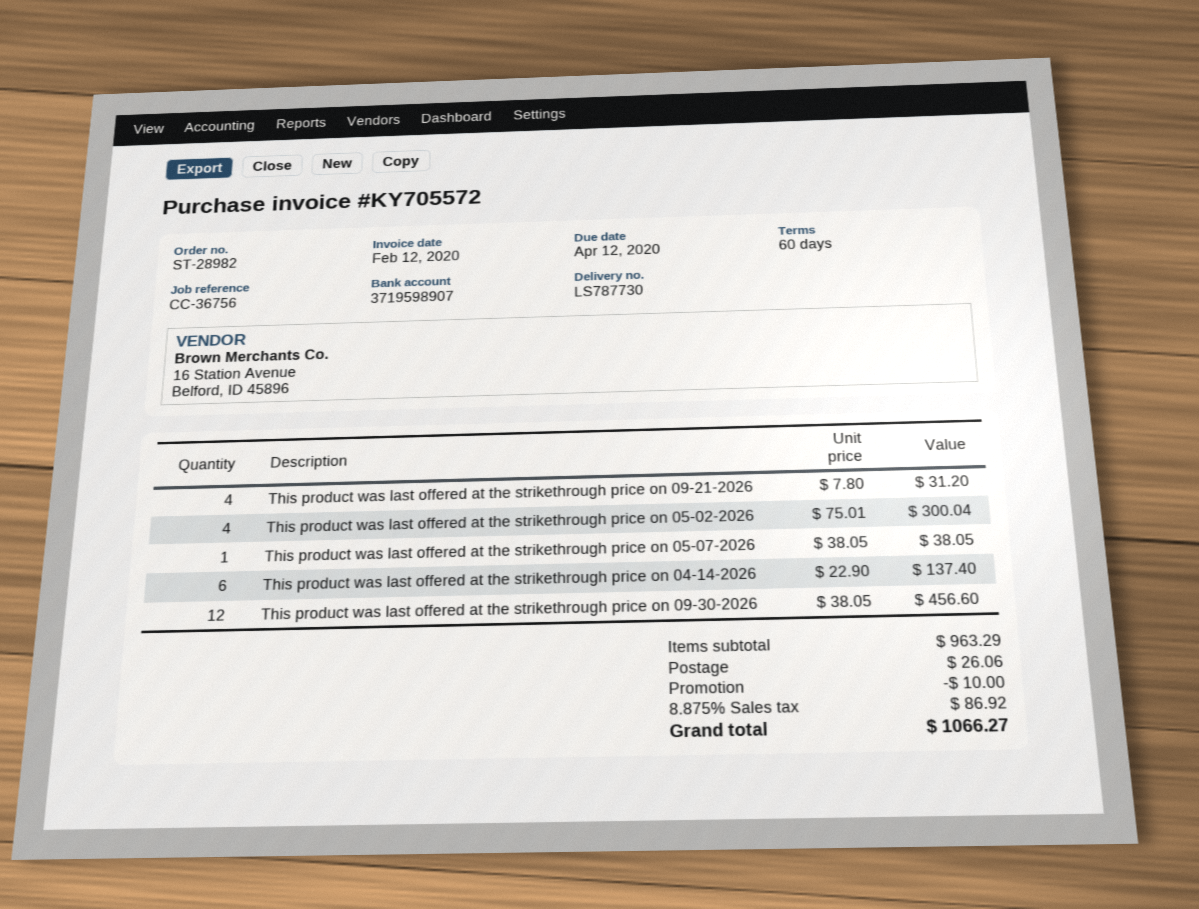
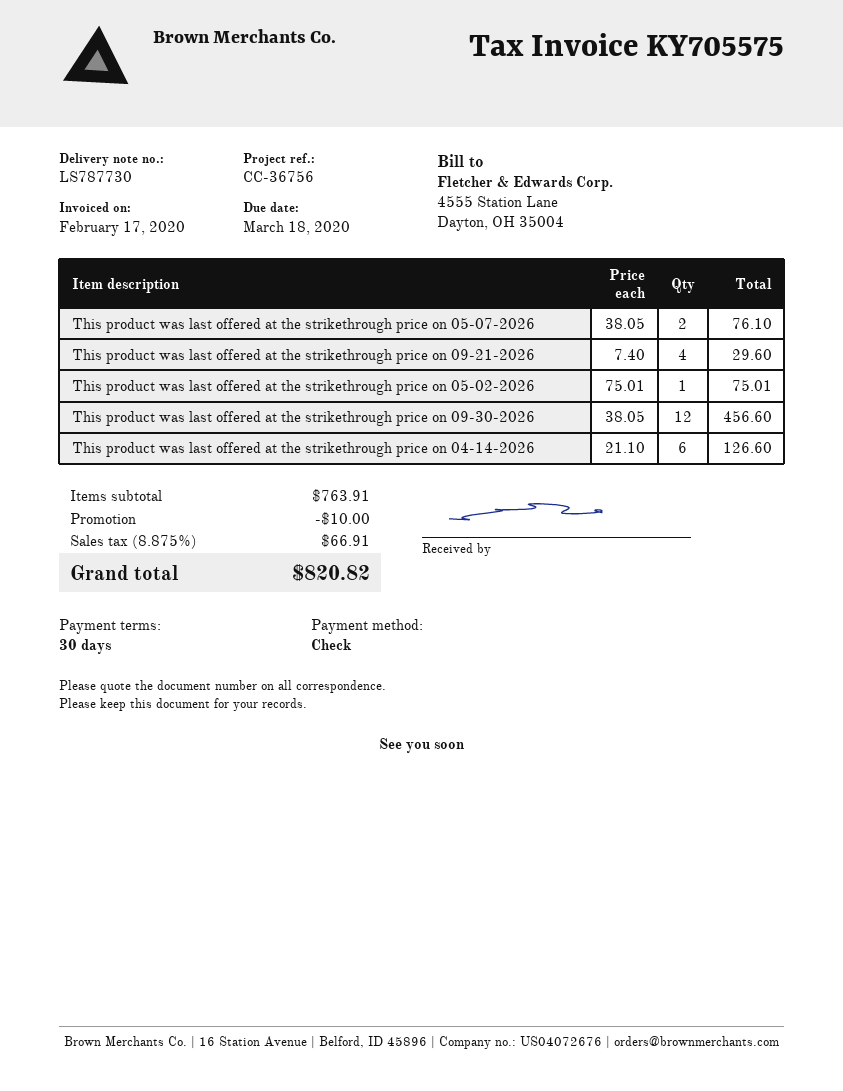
invoice number: KY705572 -> KY705575
invoice date: 2020-02-12 -> 2020-02-17
payment terms: 60 days -> 30 days
due date: 2020-04-12 -> 2020-03-18
This product was last offered at the strikethrough price on 09-21-2026: 4 x 7.80 = 31.20 -> 4 x 7.40 = 29.60
This product was last offered at the strikethrough price on 05-02-2026: 4 x 75.01 = 300.04 -> 1 x 75.01 = 75.01
This product was last offered at the strikethrough price on 05-07-2026: 1 x 38.05 = 38.05 -> 2 x 38.05 = 76.10
This product was last offered at the strikethrough price on 04-14-2026: 6 x 22.90 = 137.40 -> 6 x 21.10 = 126.60
subtotal: 963.29 -> 763.91
shipping: 26.06 -> none
tax: 8.875% = 86.92 -> 8.875% = 66.91
total: 1066.27 -> 820.82

